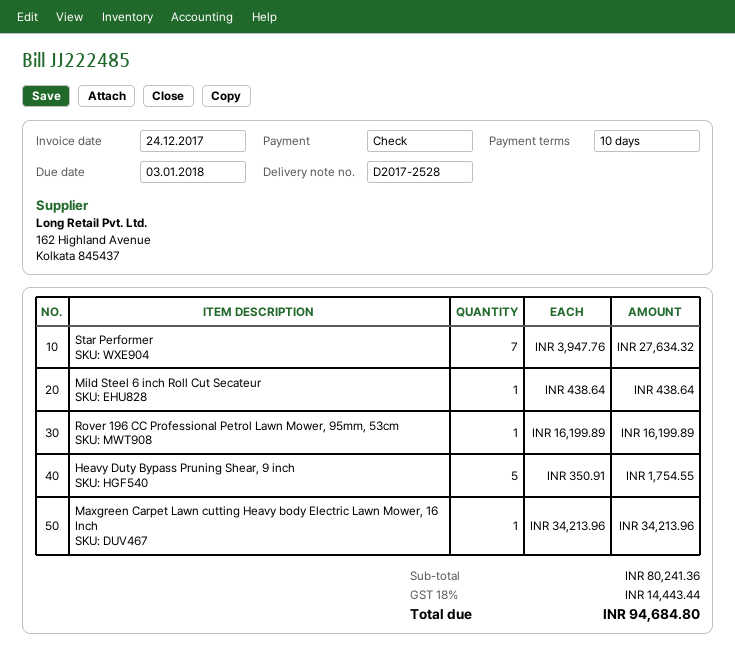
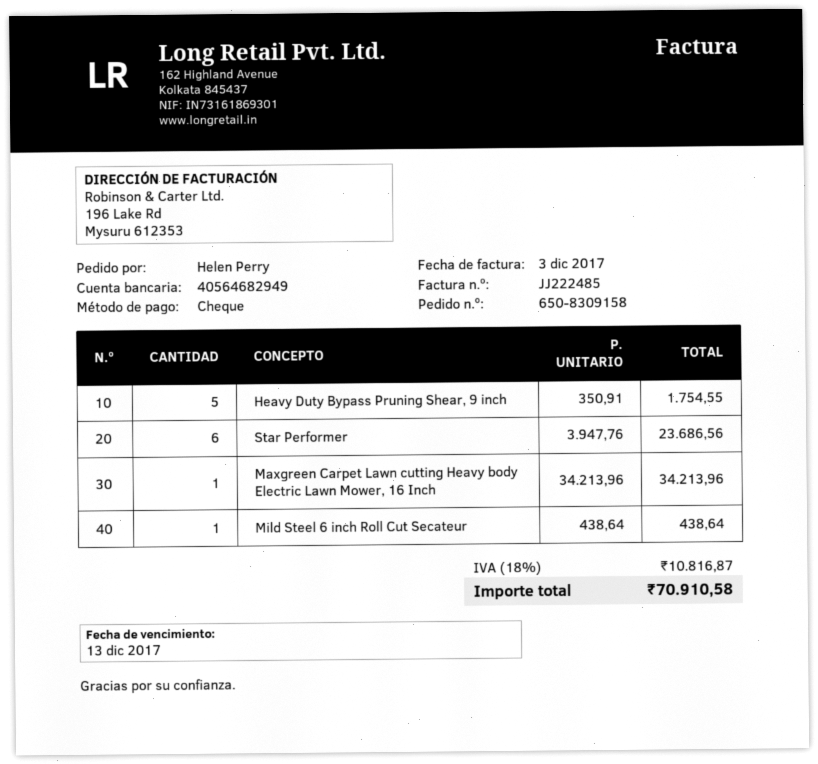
invoice date: 2017-12-24 -> 2017-12-03
due date: 2018-01-03 -> 2017-12-13
Star Performer: 7 x 3947.76 = 27634.32 -> 6 x 3947.76 = 23686.56
Rover 196 CC Professional Petrol Lawn Mower, 95mm, 53cm: 1 x 16199.89 = 16199.89 -> none
tax: 18% = 14443.44 -> 18% = 10816.87
total: 94684.80 -> 70910.58

